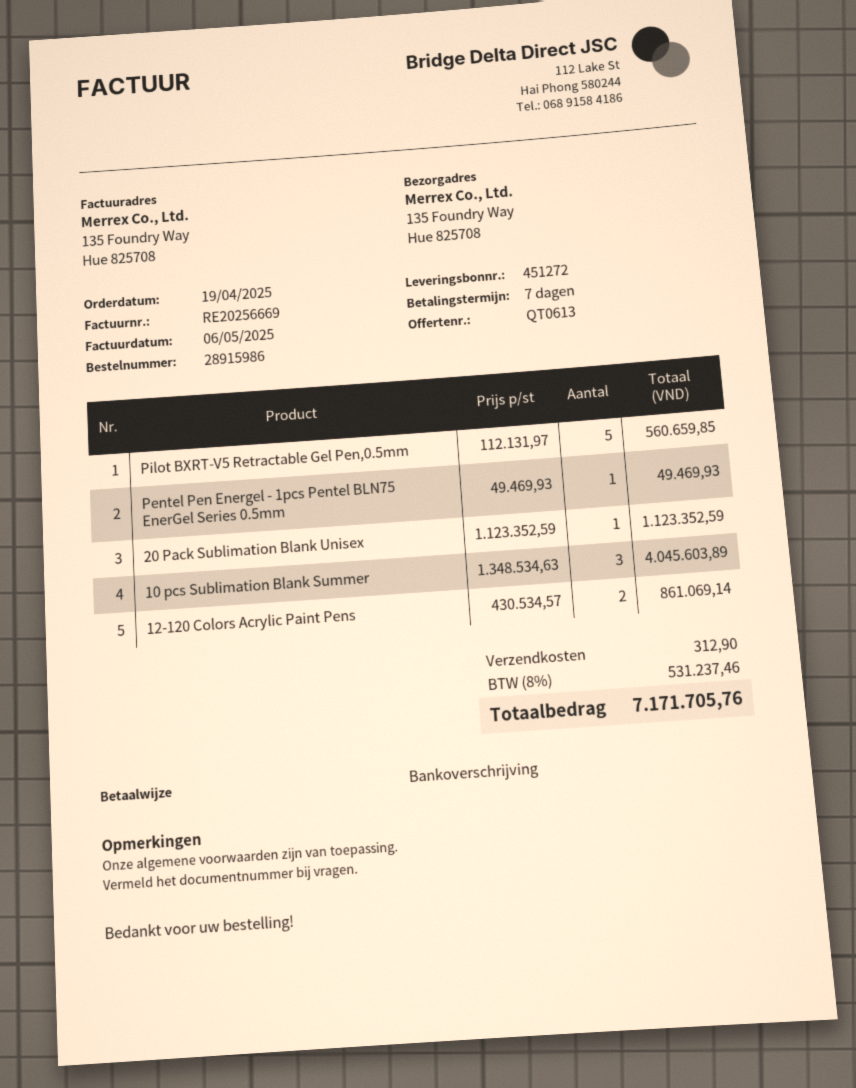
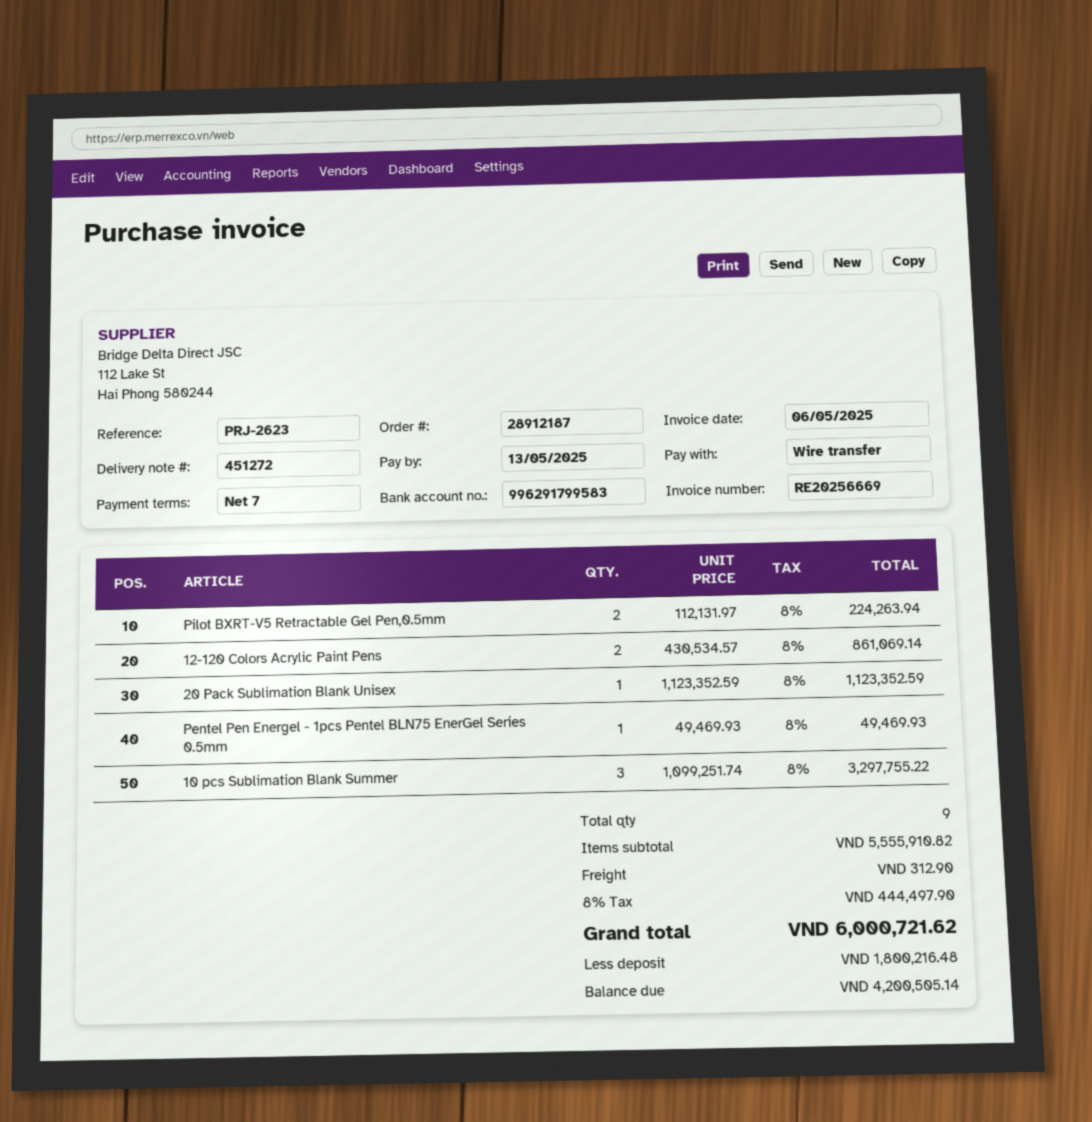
order number: 28915986 -> 28912187
Pilot BXRT-V5 Retractable Gel Pen,0.5mm: 5 x 112131.97 = 560659.85 -> 2 x 112131.97 = 224263.94
10 pcs Sublimation Blank Summer: 3 x 1348534.63 = 4045603.89 -> 3 x 1099251.74 = 3297755.22
tax: 8% = 531237.46 -> 8% = 444497.90
total: 7171705.76 -> 6000721.62

